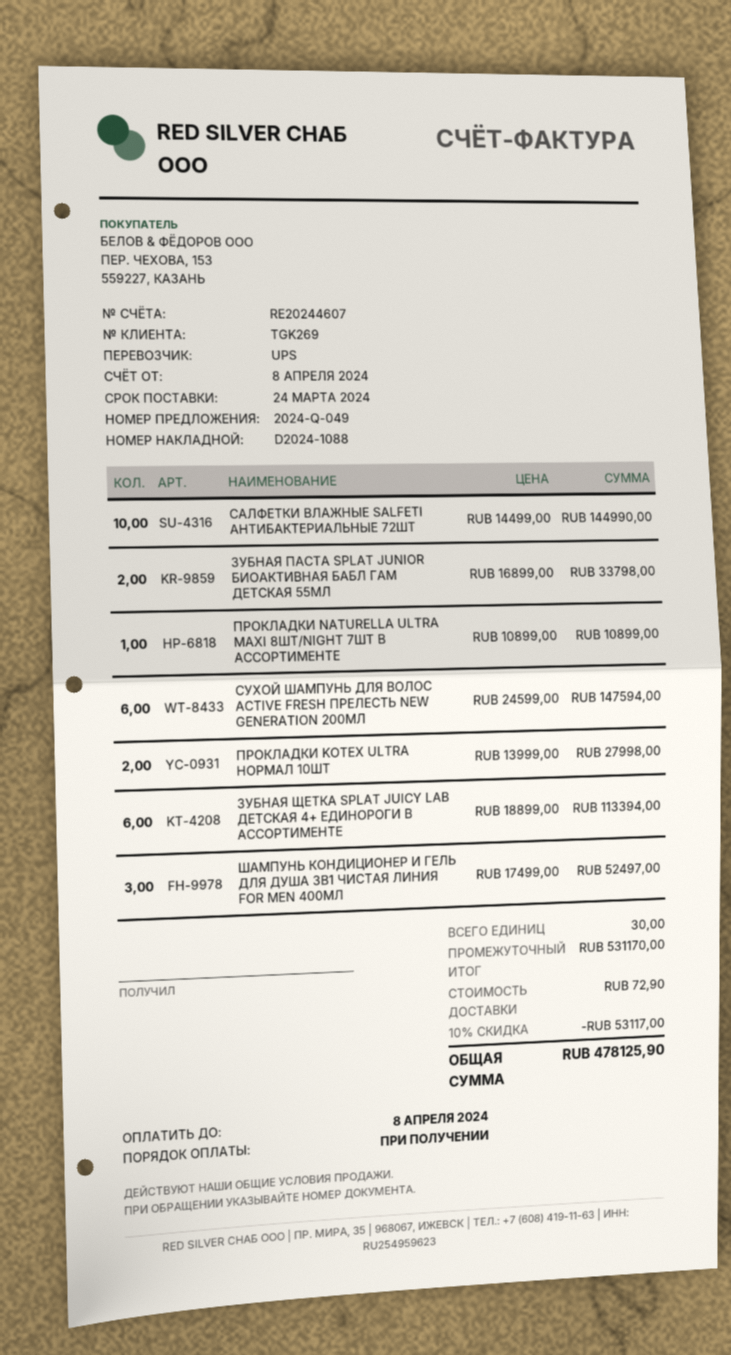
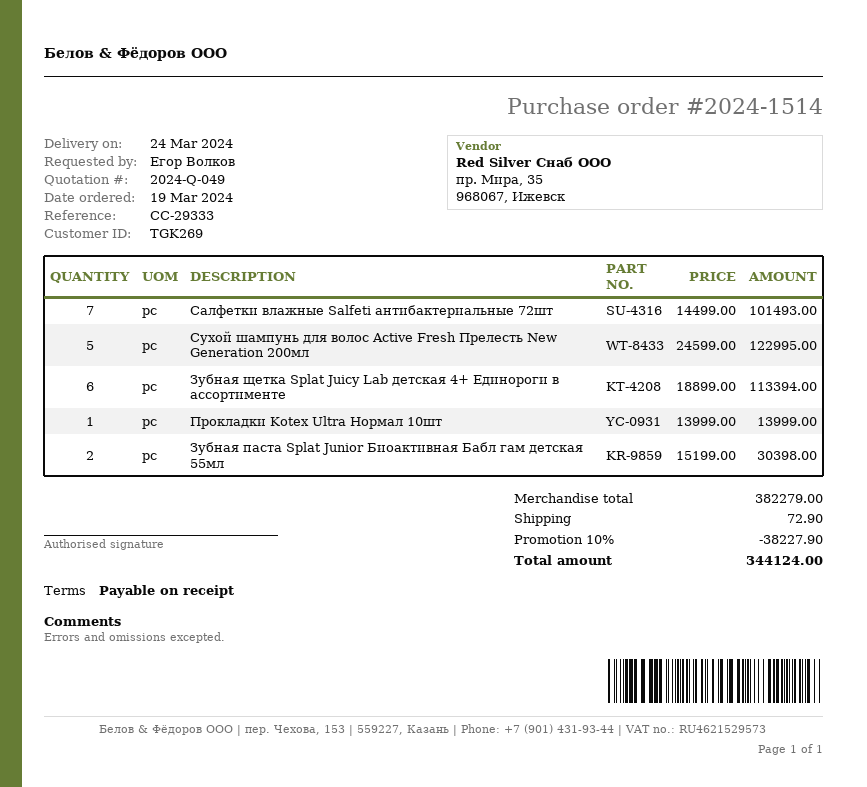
САЛФЕТКИ ВЛАЖНЫЕ SALFETI АНТИБАКТЕРИАЛЬНЫЕ 72ШТ: 10 x 14499.00 = 144990.00 -> 7 x 14499.00 = 101493.00
ЗУБНАЯ ПАСТА SPLAT JUNIOR БИОАКТИВНАЯ БАБЛ ГАМ ДЕТСКАЯ 55МЛ: 2 x 16899.00 = 33798.00 -> 2 x 15199.00 = 30398.00
ПРОКЛАДКИ NATURELLA ULTRA MAXI 8ШТ/NIGHT 7ШТ В АССОРТИМЕНТЕ: 1 x 10899.00 = 10899.00 -> none
СУХОЙ ШАМПУНЬ ДЛЯ ВОЛОС ACTIVE FRESH ПРЕЛЕСТЬ NEW GENERATION 200МЛ: 6 x 24599.00 = 147594.00 -> 5 x 24599.00 = 122995.00
ПРОКЛАДКИ KOTEX ULTRA НОРМАЛ 10ШТ: 2 x 13999.00 = 27998.00 -> 1 x 13999.00 = 13999.00
ШАМПУНЬ КОНДИЦИОНЕР И ГЕЛЬ ДЛЯ ДУША 3В1 ЧИСТАЯ ЛИНИЯ FOR MEN 400МЛ: 3 x 17499.00 = 52497.00 -> none
subtotal: 531170.00 -> 382279.00
discount: 10% = 53117.00 -> 10% = 38227.90
total: 478125.90 -> 344124.00

